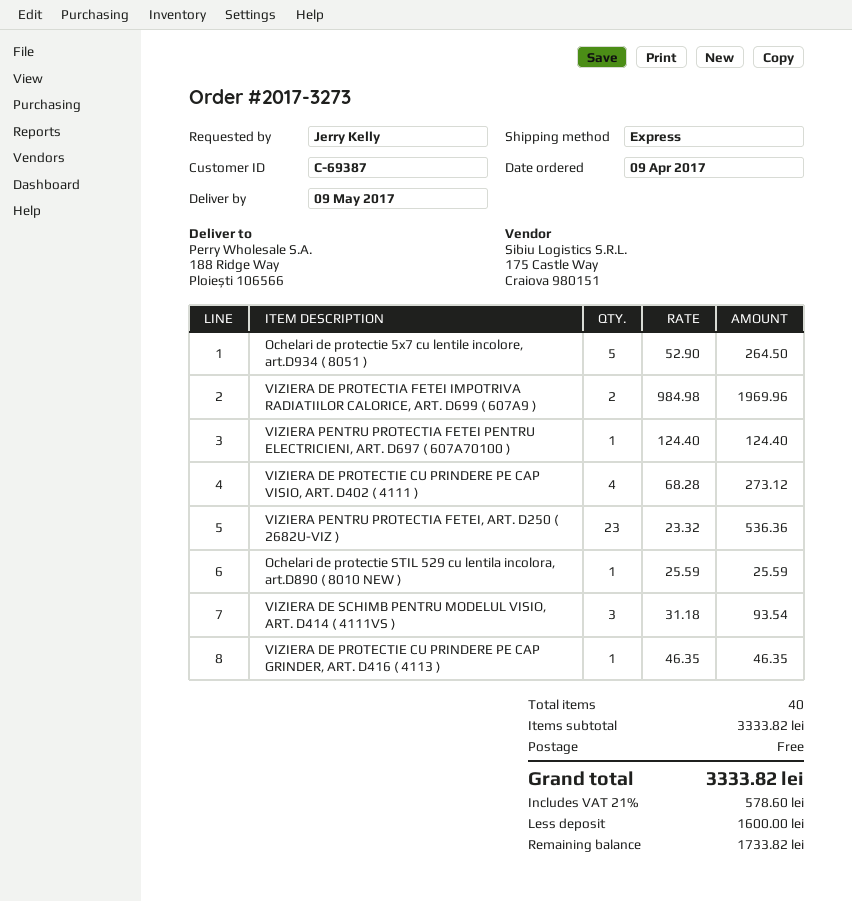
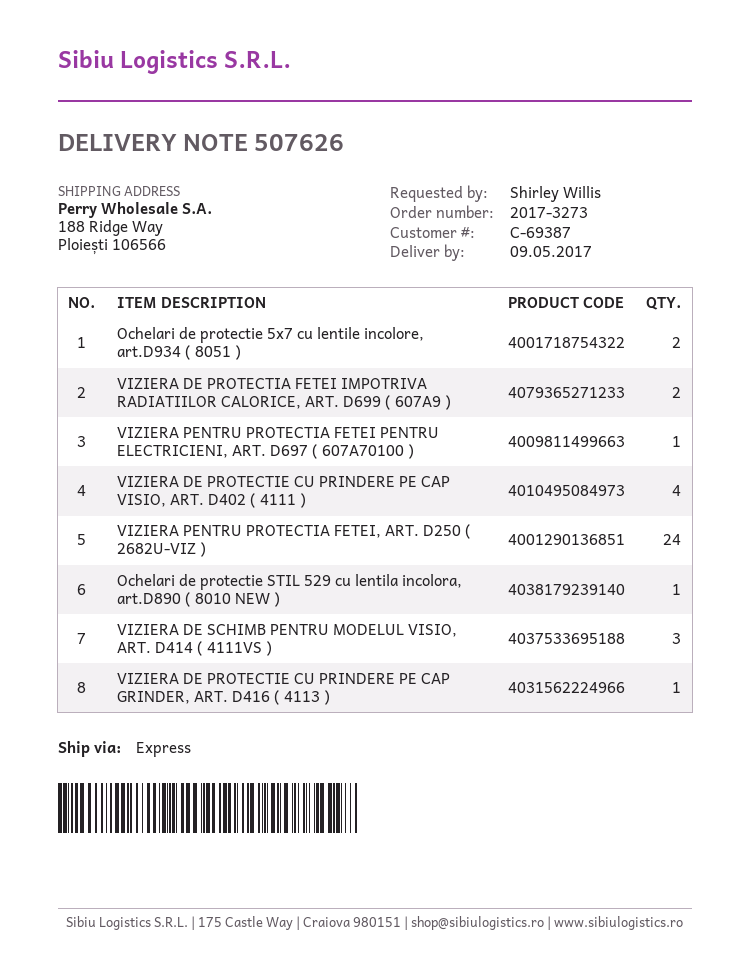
ordered by: Jerry Kelly -> Shirley Willis
Ochelari de protectie 5x7 cu lentile incolore, art.D934 ( 8051 ): 5 -> 2
VIZIERA PENTRU PROTECTIA FETEI, ART. D250 ( 2682U-VIZ ): 23 -> 24

